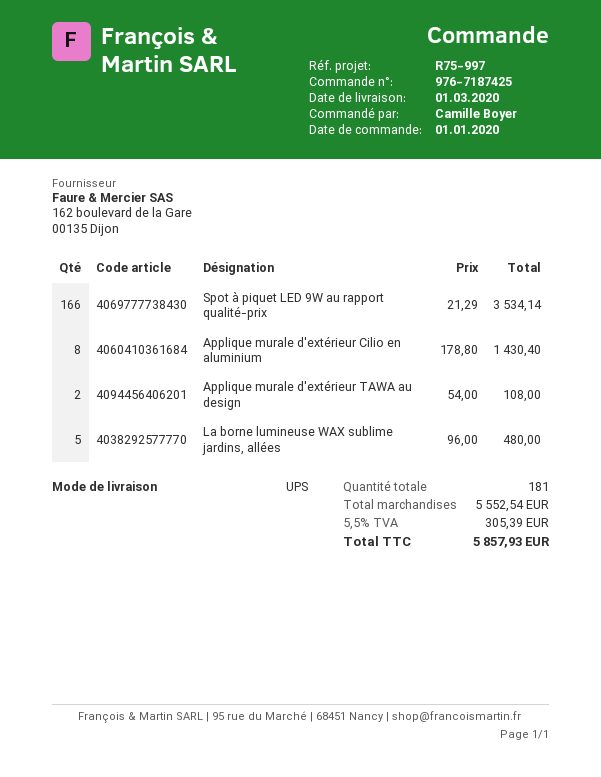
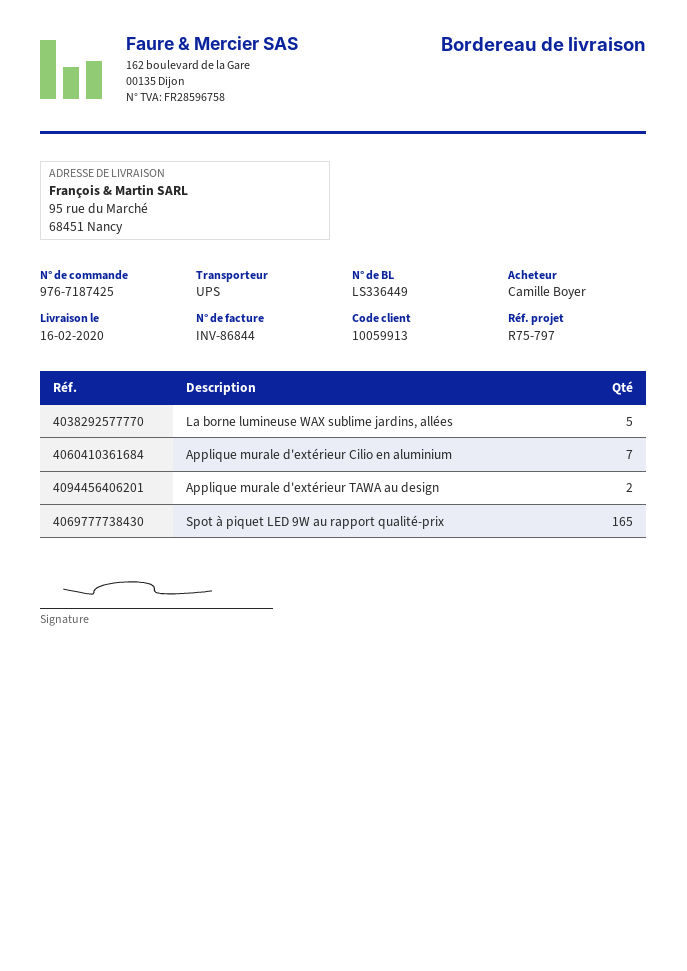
delivery date: 2020-03-01 -> 2020-02-16
reference: R75-997 -> R75-797
Spot à piquet LED 9W au rapport qualité-prix: 166 -> 165
Applique murale d'extérieur Cilio en aluminium: 8 -> 7

